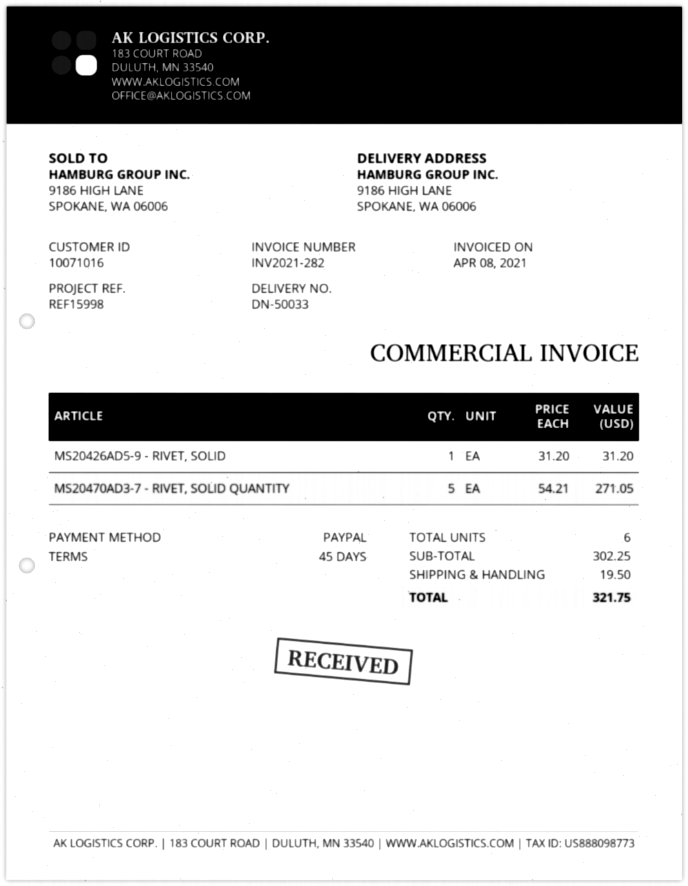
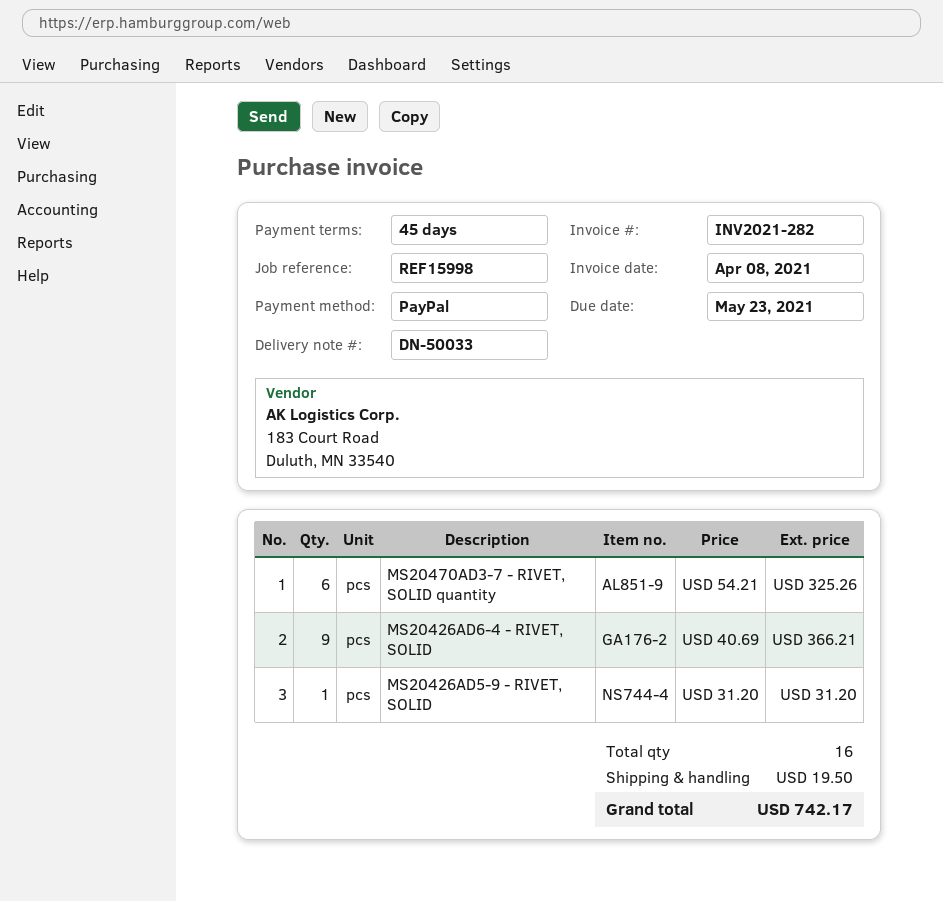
MS20470AD3-7 - RIVET, SOLID QUANTITY: 5 x 54.21 = 271.05 -> 6 x 54.21 = 325.26
MS20426AD6-4 - RIVET, SOLID: none -> 9 x 40.69 = 366.21
total quantity: 6 -> 16
total: 321.75 -> 742.17

